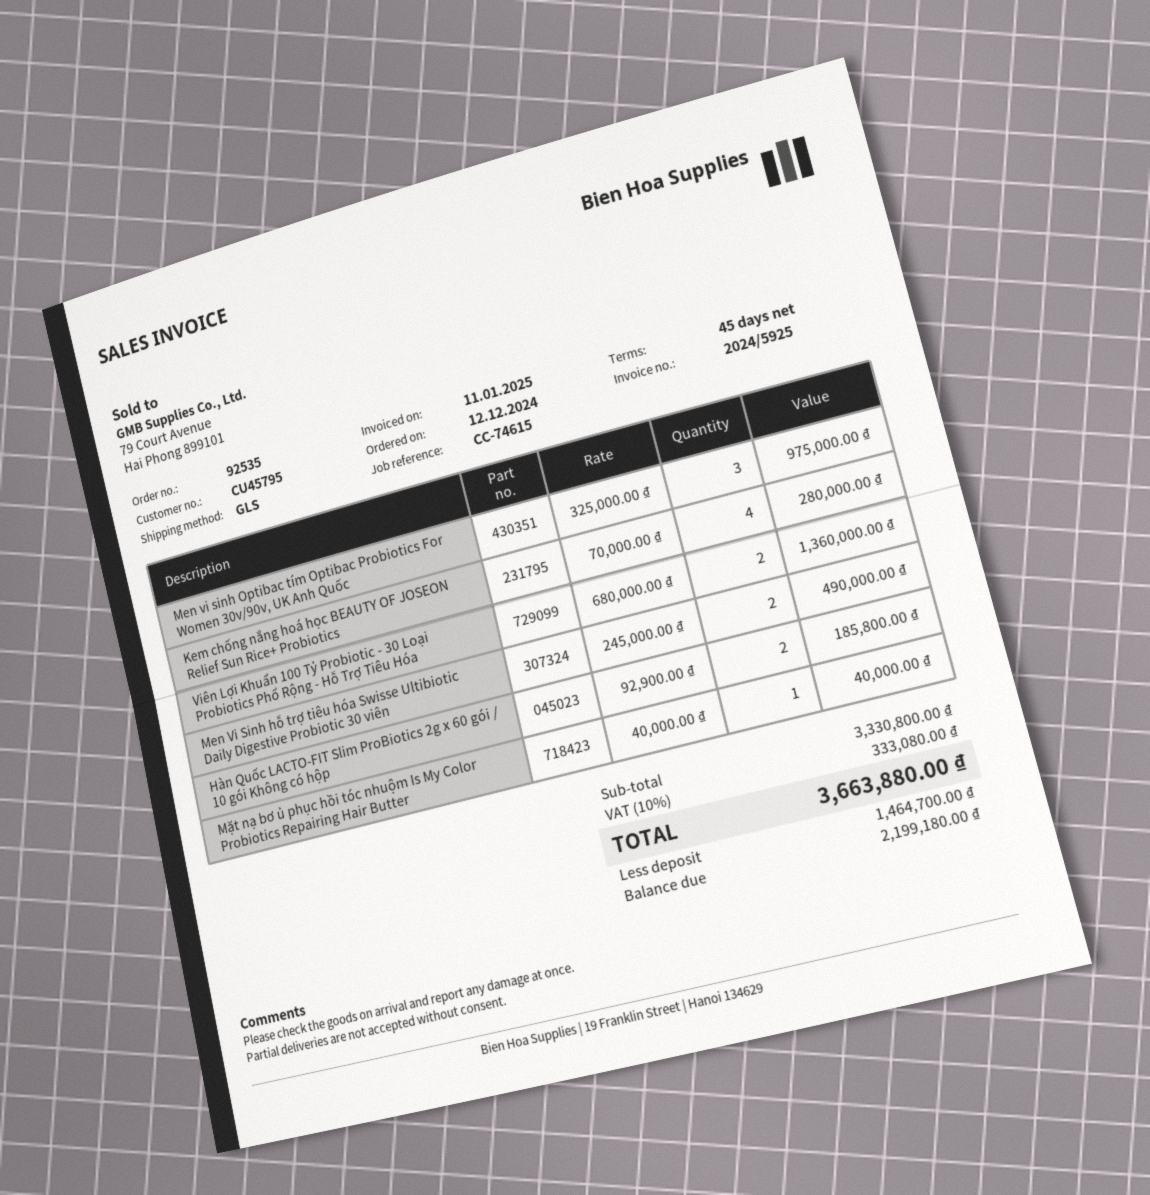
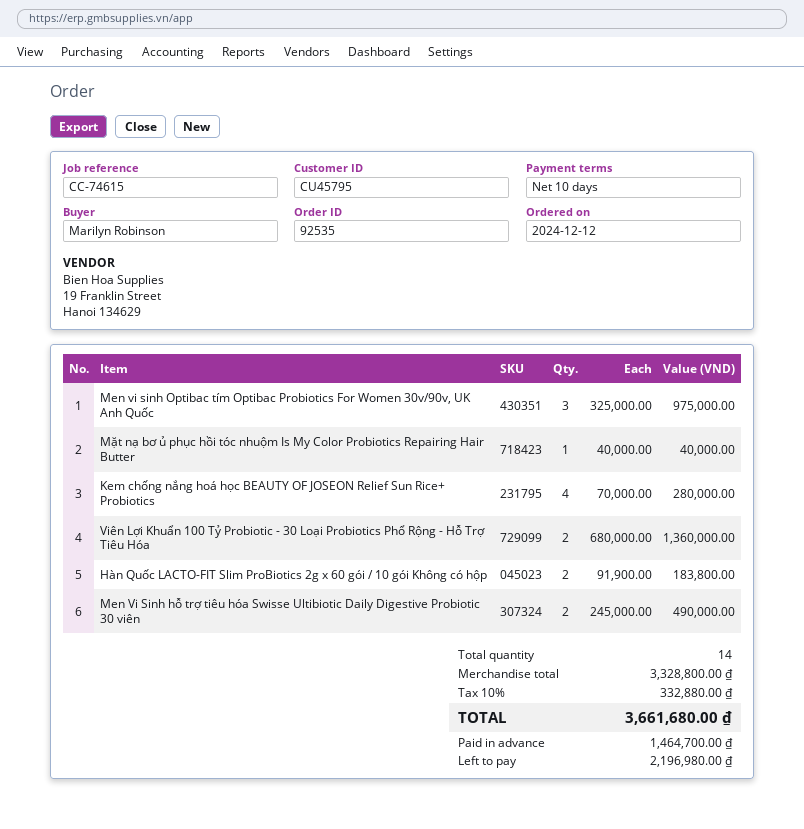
payment terms: 45 days -> 10 days
Hàn Quốc LACTO-FIT Slim ProBiotics 2g x 60 gói / 10 gói Không có hộp: 2 x 92900.00 = 185800.00 -> 2 x 91900.00 = 183800.00
subtotal: 3330800.00 -> 3328800.00
tax: 10% = 333080.00 -> 10% = 332880.00
total: 3663880.00 -> 3661680.00
balance: 2199180.00 -> 2196980.00

